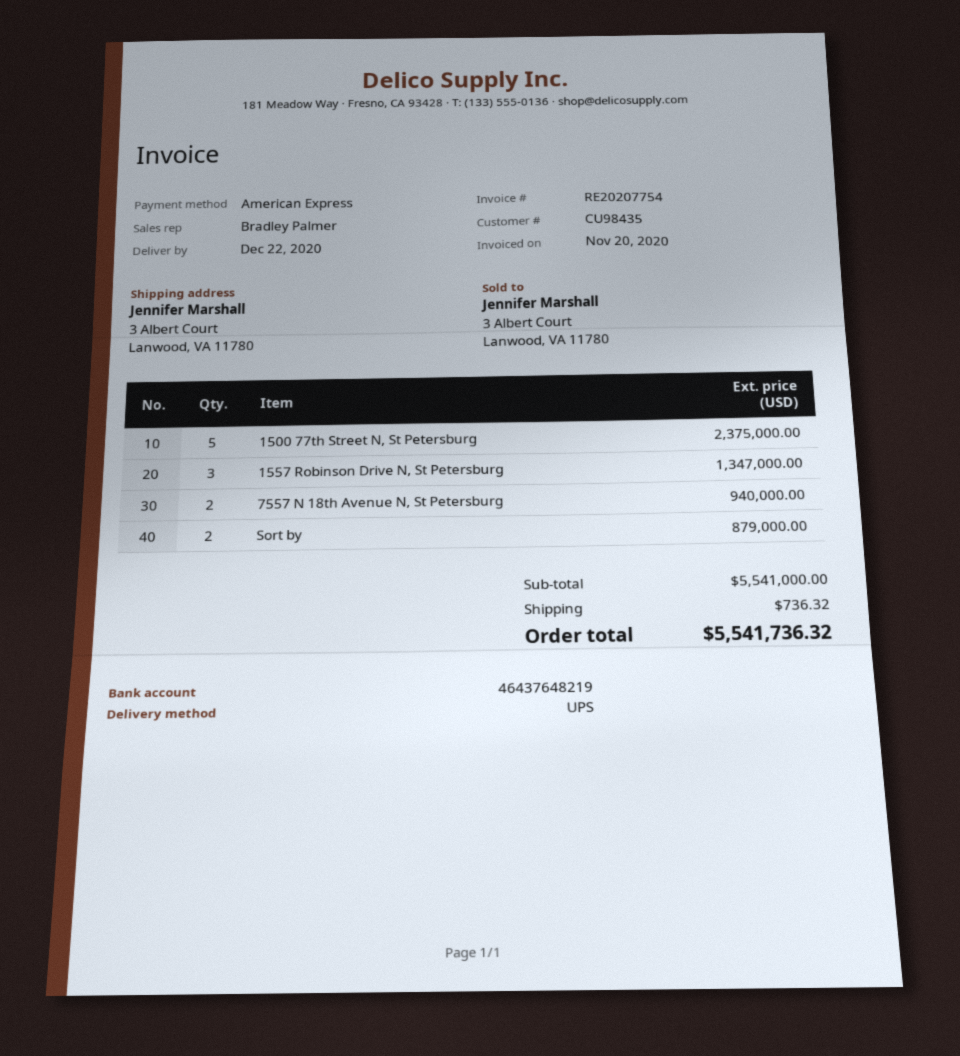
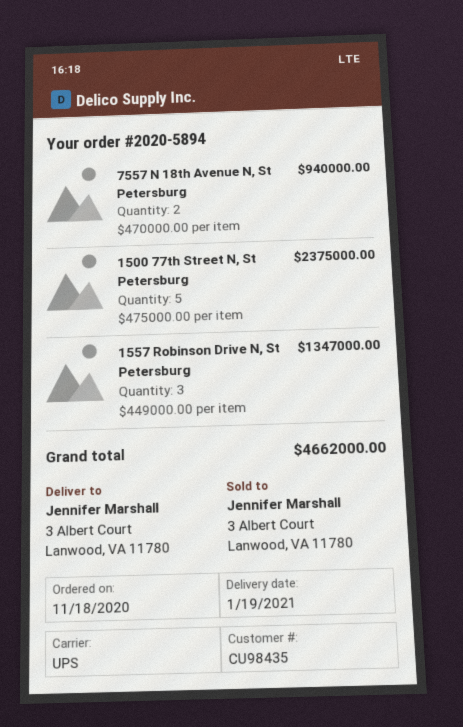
delivery date: 2020-12-22 -> 2021-01-19
Sort by: 2 for 879000.00 -> none
shipping: 736.32 -> none
total: 5541736.32 -> 4662000.00

